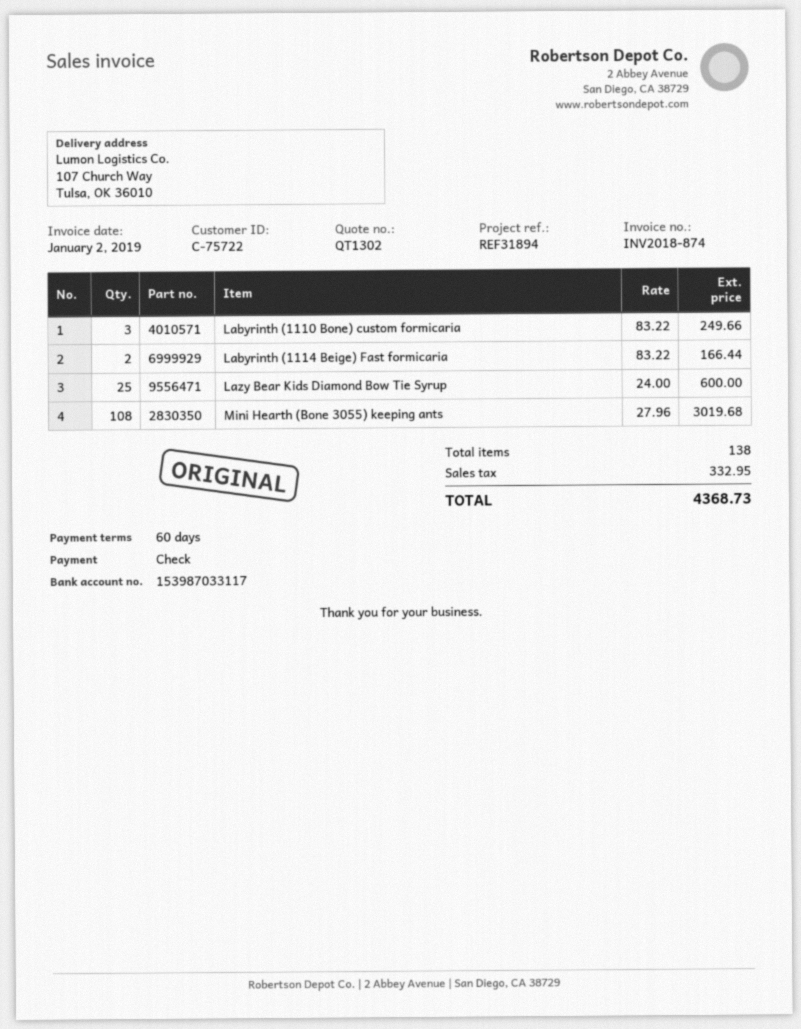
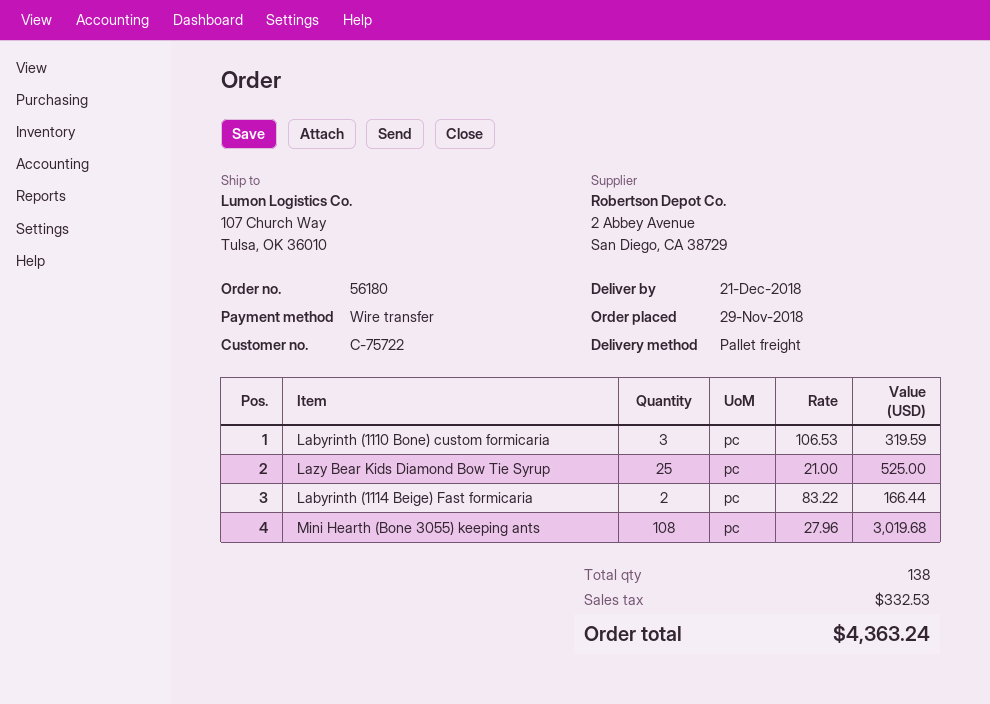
payment method: cheque -> bank transfer
Labyrinth (1110 Bone) custom formicaria: 3 x 83.22 = 249.66 -> 3 x 106.53 = 319.59
Lazy Bear Kids Diamond Bow Tie Syrup: 25 x 24.00 = 600.00 -> 25 x 21.00 = 525.00
tax: 332.95 -> 332.53
total: 4368.73 -> 4363.24

